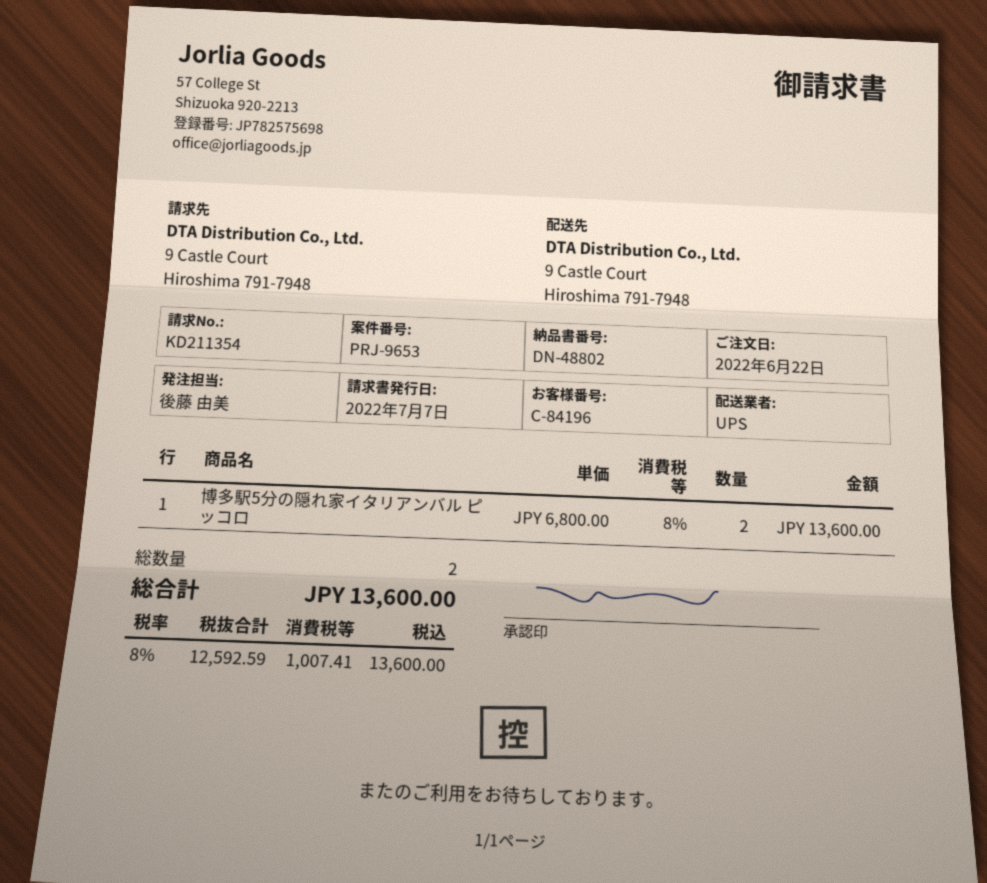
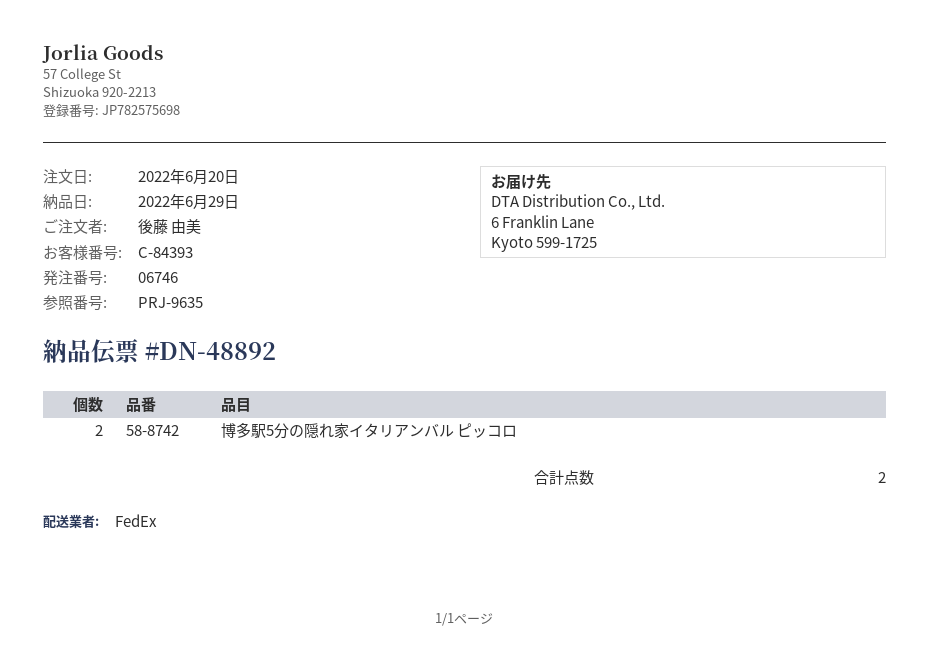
order date: 2022-06-22 -> 2022-06-20
delivery note number: DN-48802 -> DN-48892
customer number: C-84196 -> C-84393
reference: PRJ-9653 -> PRJ-9635
shipping method: UPS -> FedEx
ship to: 9 Castle Court, Hiroshima 791-7948 -> 6 Franklin Lane, Kyoto 599-1725

